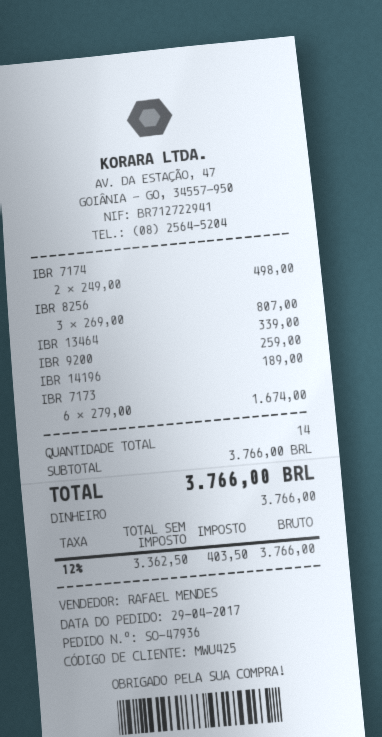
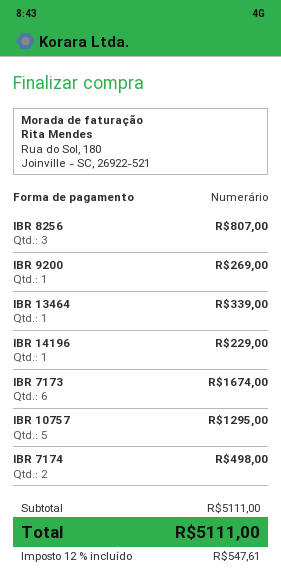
IBR 9200: 1 for 259.00 -> 1 for 269.00
IBR 14196: 1 for 189.00 -> 1 for 229.00
IBR 10757: none -> 5 for 1295.00
subtotal: 3766.00 -> 5111.00
tax: 12% = 403.50 -> 12% = 547.61
total: 3766.00 -> 5111.00

